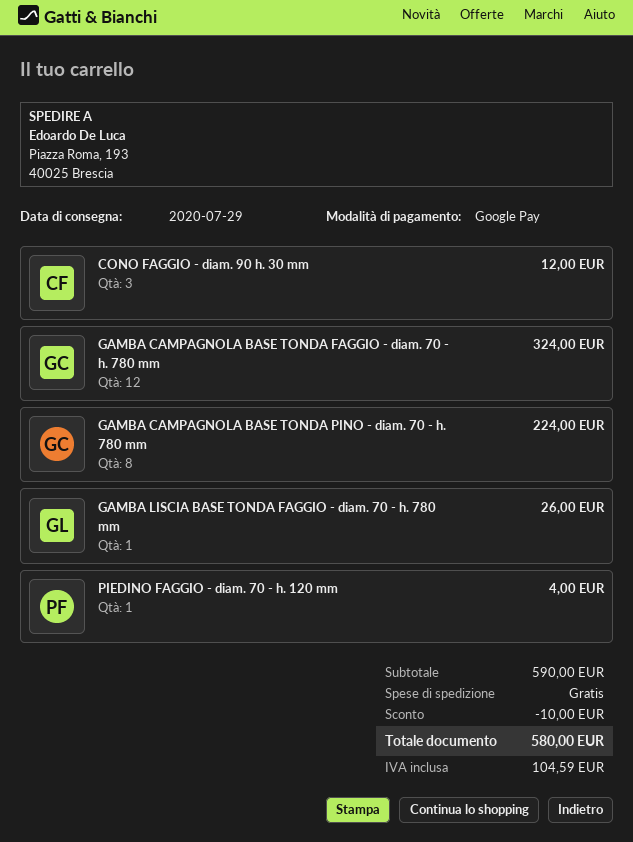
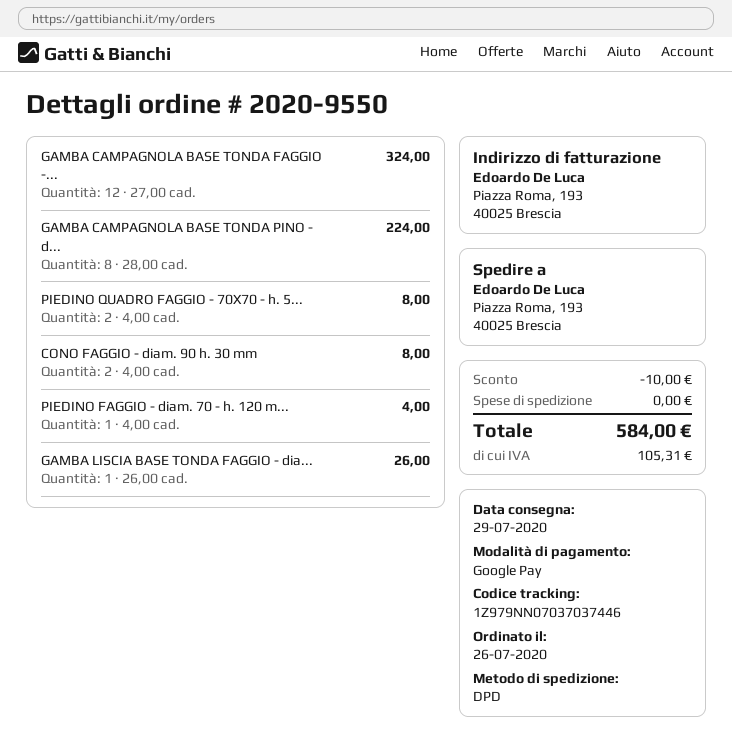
CONO FAGGIO - diam. 90 h. 30 mm: 3 for 12.00 -> 2 for 8.00
PIEDINO QUADRO FAGGIO - 70X70 - h. 5...: none -> 2 for 8.00
tax: 104.59 -> 105.31
total: 580.00 -> 584.00

